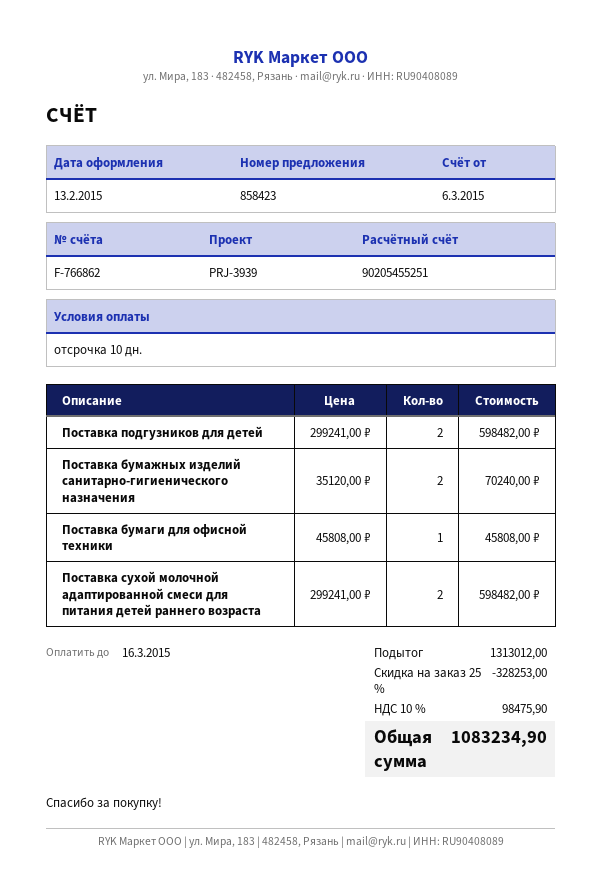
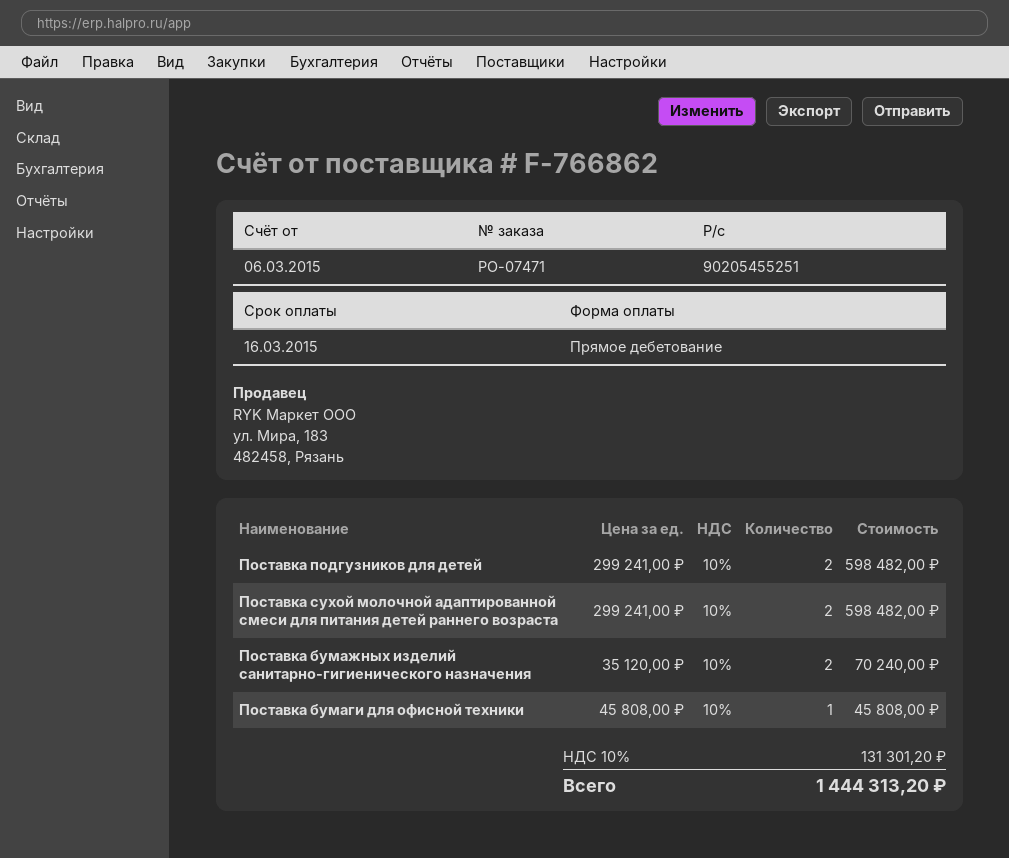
discount: 25% = 328253.00 -> none
tax: 10% = 98475.90 -> 10% = 131301.20
total: 1083234.90 -> 1444313.20

